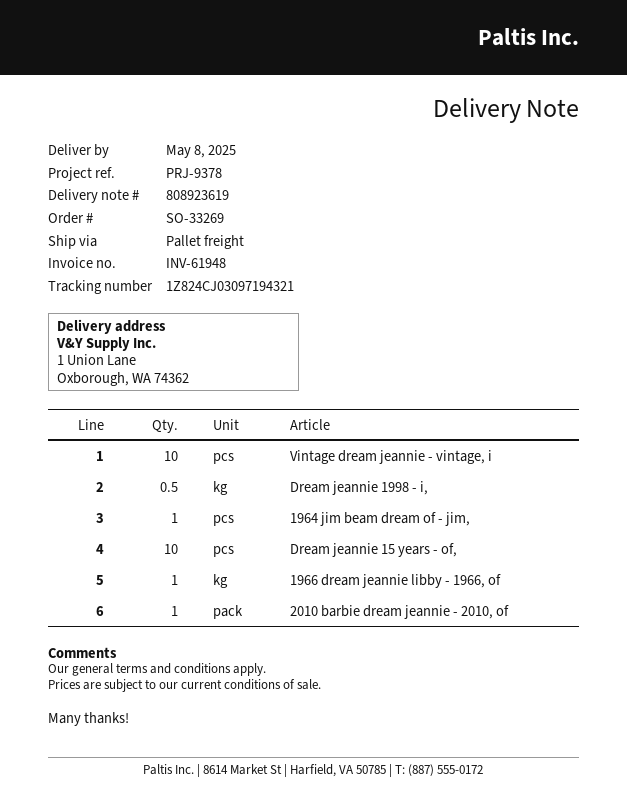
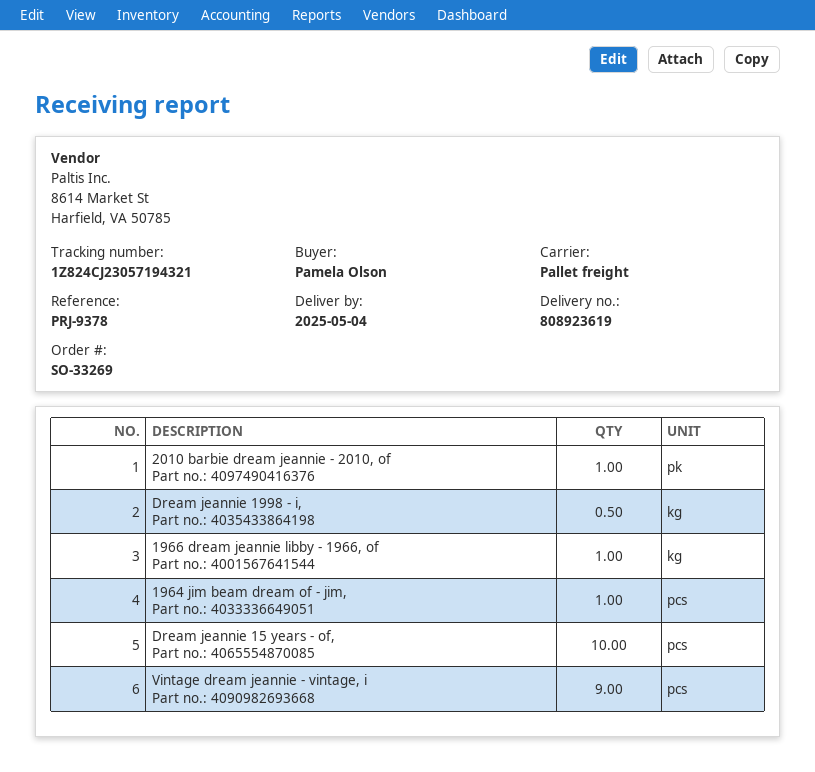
delivery date: 2025-05-08 -> 2025-05-04
tracking number: 1Z824CJ03097194321 -> 1Z824CJ23057194321
Vintage dream jeannie - vintage, i: 10 -> 9

